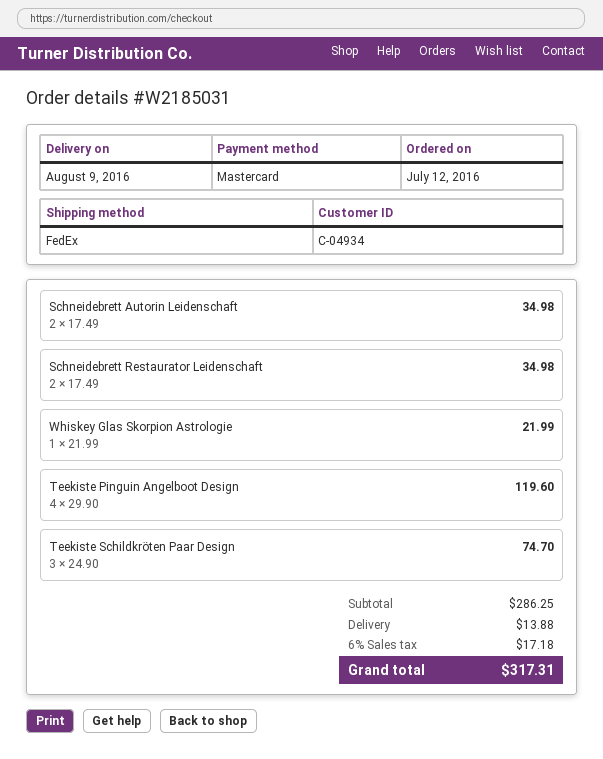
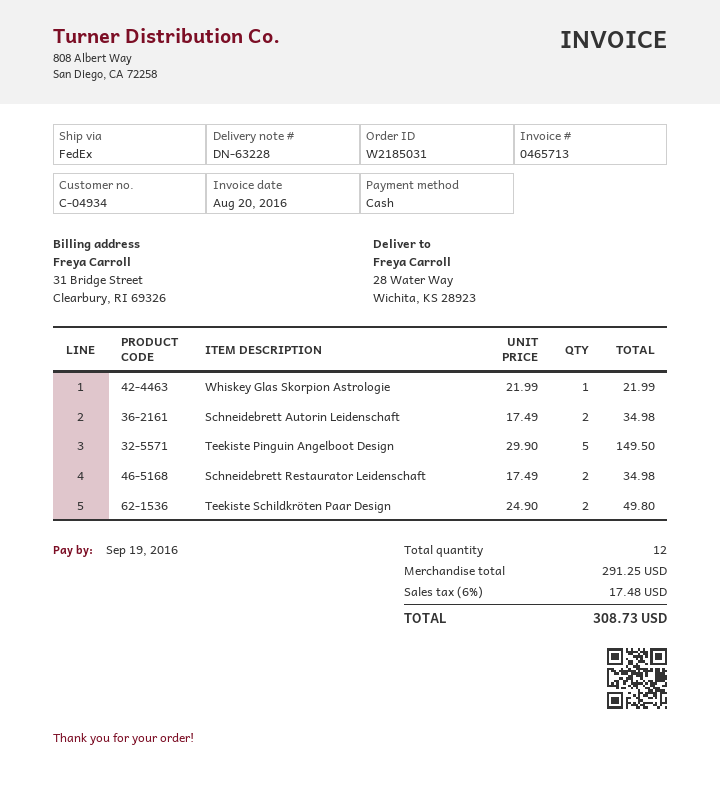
payment method: Mastercard -> cash
Teekiste Pinguin Angelboot Design: 4 x 29.90 = 119.60 -> 5 x 29.90 = 149.50
Teekiste Schildkröten Paar Design: 3 x 24.90 = 74.70 -> 2 x 24.90 = 49.80
subtotal: 286.25 -> 291.25
shipping: 13.88 -> none
tax: 6% = 17.18 -> 6% = 17.48
total: 317.31 -> 308.73

